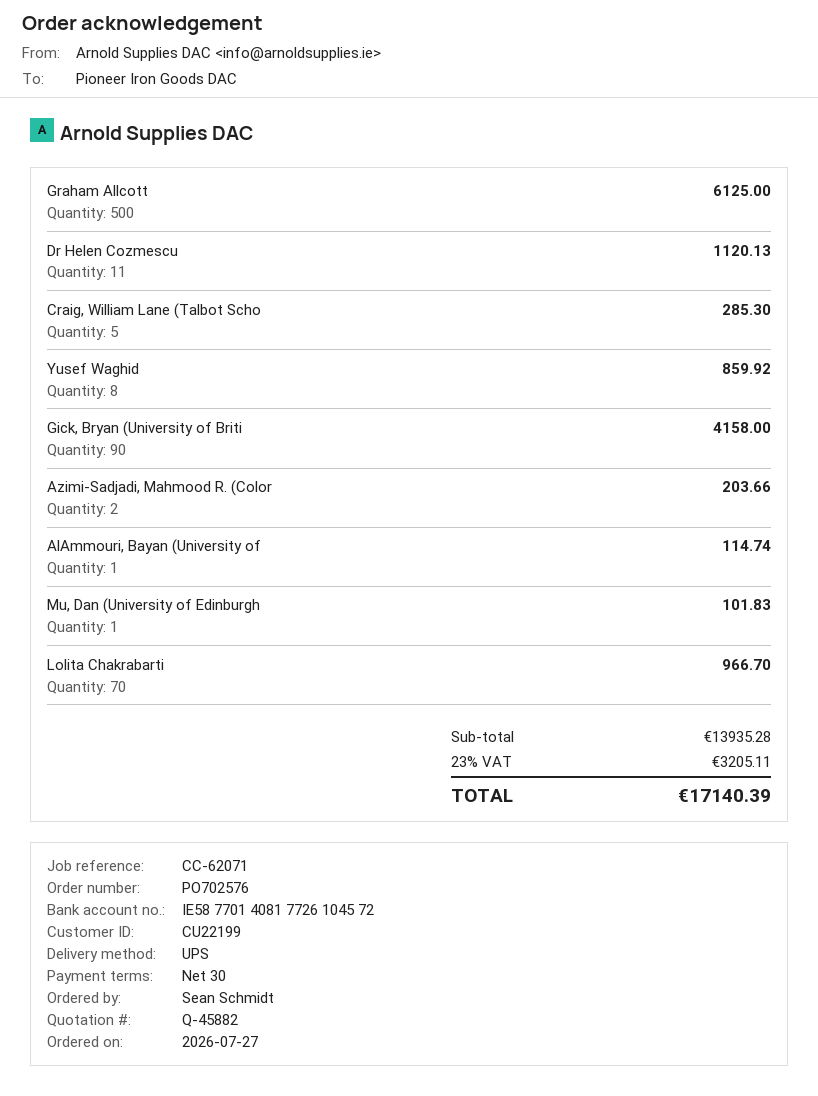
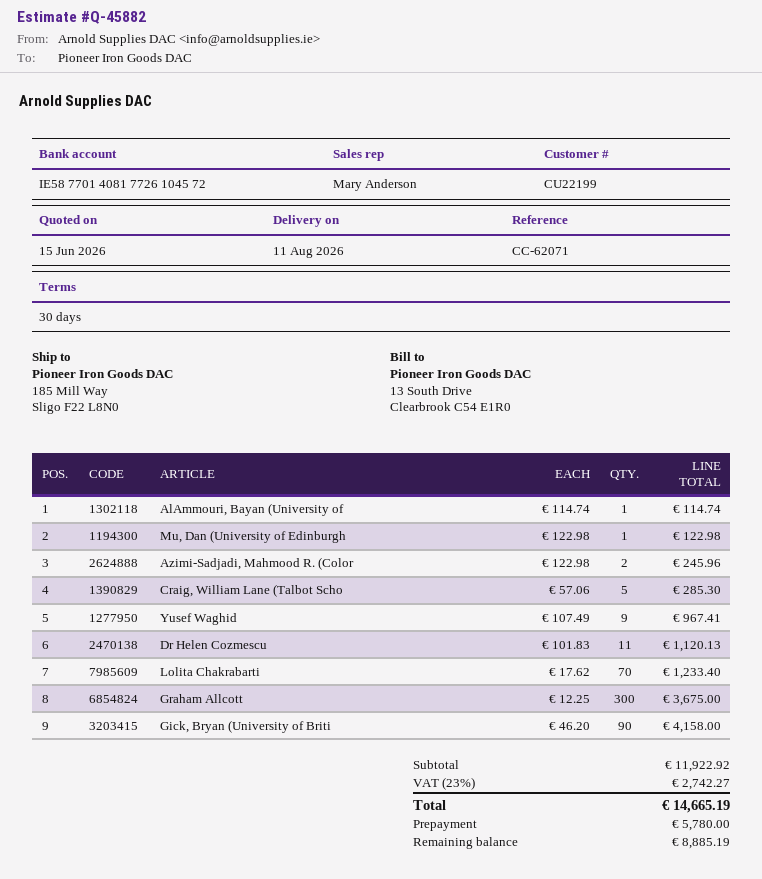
Graham Allcott: 500 for 6125.00 -> 300 for 3675.00
Yusef Waghid: 8 for 859.92 -> 9 for 967.41
Azimi-Sadjadi, Mahmood R. (Color: 2 for 203.66 -> 2 for 245.96
Mu, Dan (University of Edinburgh: 1 for 101.83 -> 1 for 122.98
Lolita Chakrabarti: 70 for 966.70 -> 70 for 1233.40
subtotal: 13935.28 -> 11922.92
tax: 23% = 3205.11 -> 23% = 2742.27
total: 17140.39 -> 14665.19

